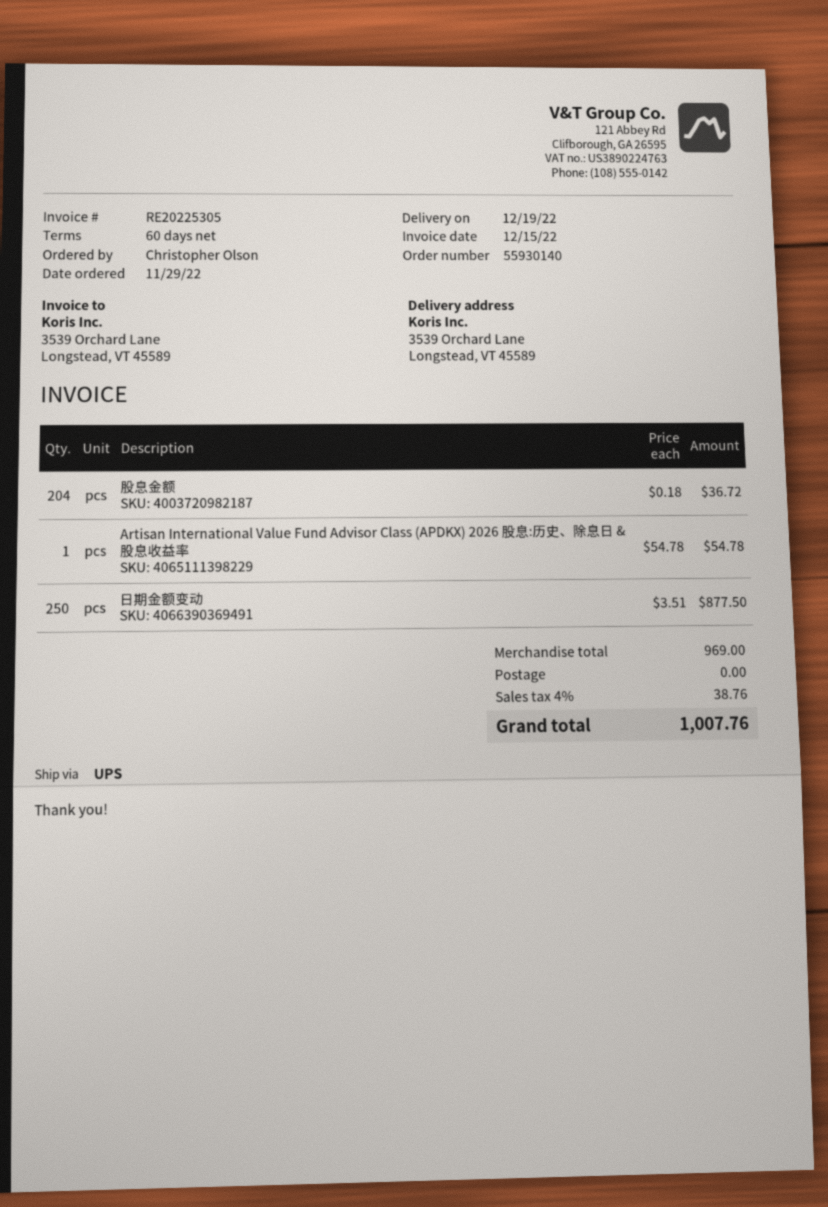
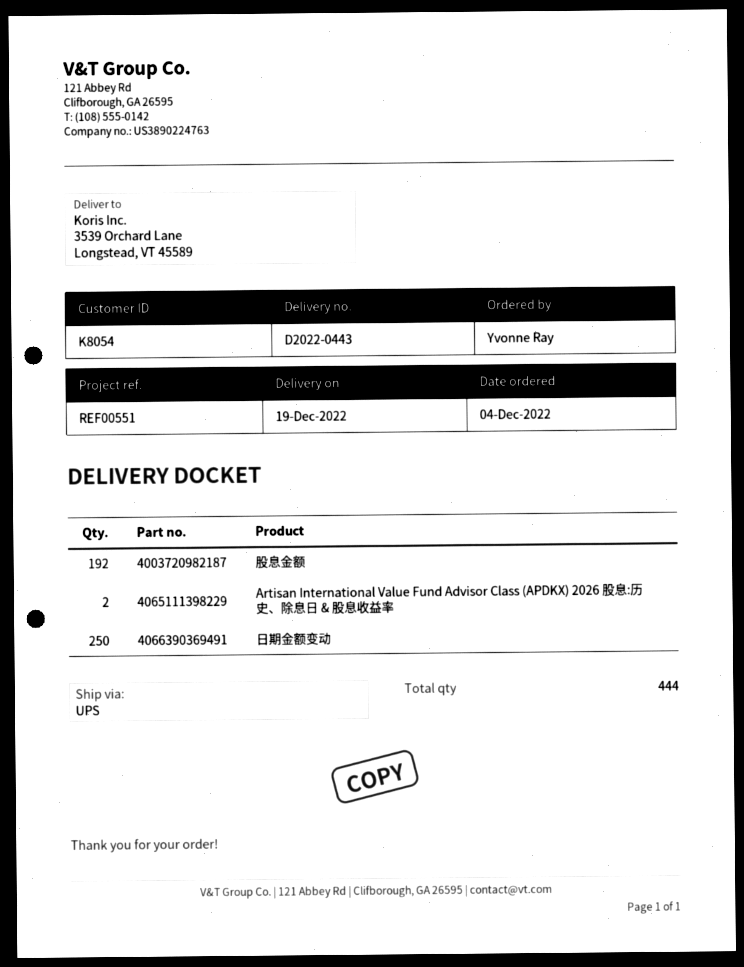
order date: 2022-11-29 -> 2022-12-04
ordered by: Christopher Olson -> Yvonne Ray
股息金额: 204 -> 192
Artisan International Value Fund Advisor Class (APDKX) 2026 股息:历史、除息日 & 股息收益率: 1 -> 2

